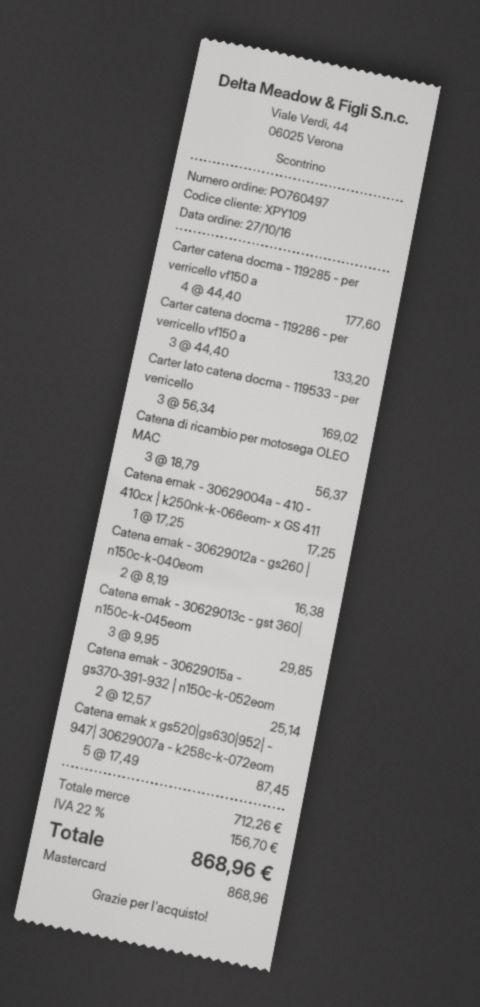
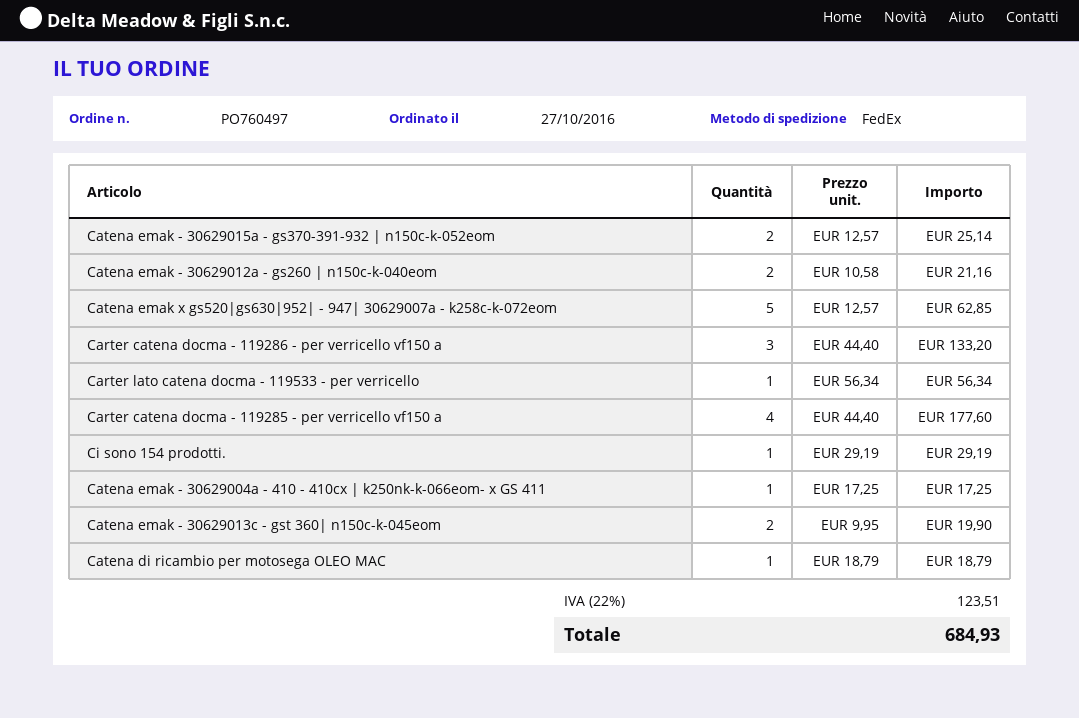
Carter lato catena docma - 119533 - per verricello: 3 x 56.34 = 169.02 -> 1 x 56.34 = 56.34
Catena di ricambio per motosega OLEO MAC: 3 x 18.79 = 56.37 -> 1 x 18.79 = 18.79
Catena emak - 30629012a - gs260 | n150c-k-040eom: 2 x 8.19 = 16.38 -> 2 x 10.58 = 21.16
Catena emak - 30629013c - gst 360| n150c-k-045eom: 3 x 9.95 = 29.85 -> 2 x 9.95 = 19.90
Catena emak x gs520|gs630|952| - 947| 30629007a - k258c-k-072eom: 5 x 17.49 = 87.45 -> 5 x 12.57 = 62.85
Ci sono 154 prodotti.: none -> 1 x 29.19 = 29.19
tax: 22% = 156.70 -> 22% = 123.51
total: 868.96 -> 684.93

